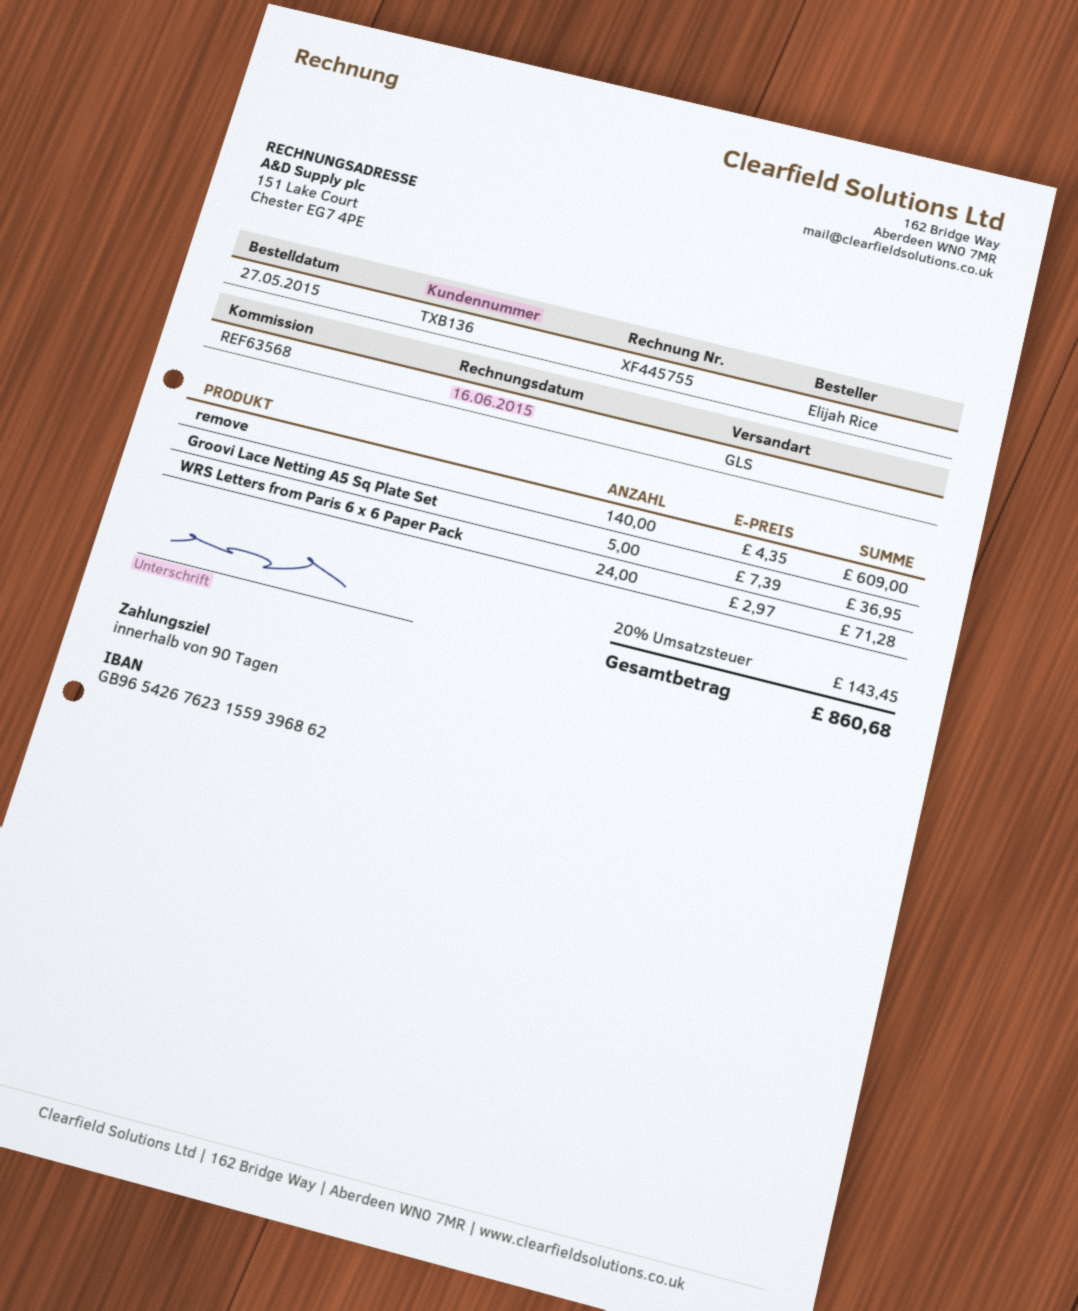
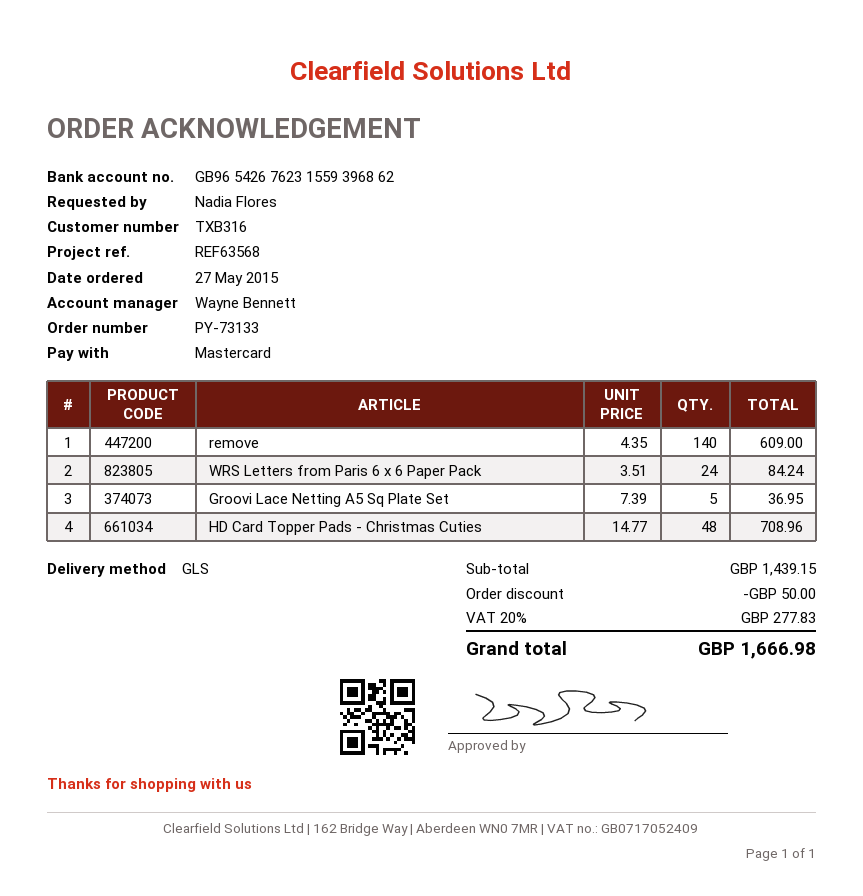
customer number: TXB136 -> TXB316
ordered by: Elijah Rice -> Nadia Flores
WRS Letters from Paris 6 x 6 Paper Pack: 24 x 2.97 = 71.28 -> 24 x 3.51 = 84.24
HD Card Topper Pads - Christmas Cuties: none -> 48 x 14.77 = 708.96
discount: none -> 50.00
tax: 20% = 143.45 -> 20% = 277.83
total: 860.68 -> 1666.98

